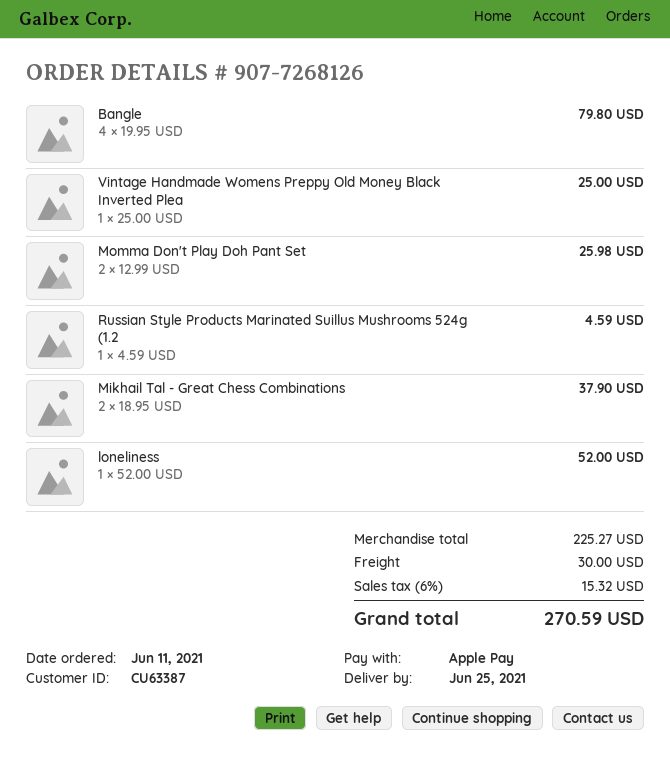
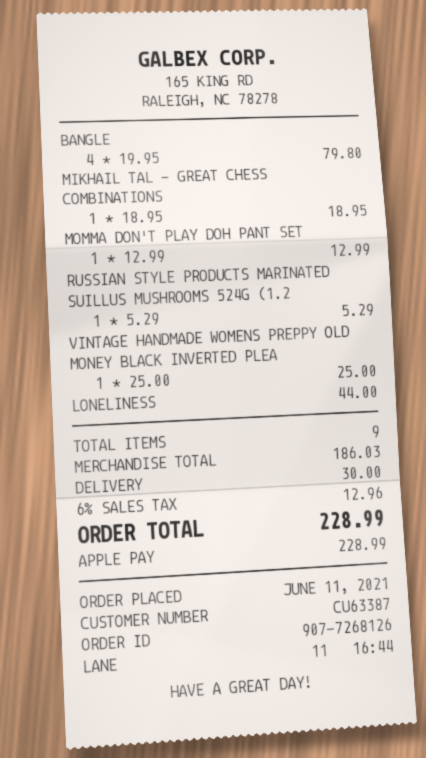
Momma Don't Play Doh Pant Set: 2 x 12.99 = 25.98 -> 1 x 12.99 = 12.99
Russian Style Products Marinated Suillus Mushrooms 524g (1.2: 1 x 4.59 = 4.59 -> 1 x 5.29 = 5.29
Mikhail Tal - Great Chess Combinations: 2 x 18.95 = 37.90 -> 1 x 18.95 = 18.95
loneliness: 1 x 52.00 = 52.00 -> 1 x 44.00 = 44.00
subtotal: 225.27 -> 186.03
tax: 6% = 15.32 -> 6% = 12.96
total: 270.59 -> 228.99

